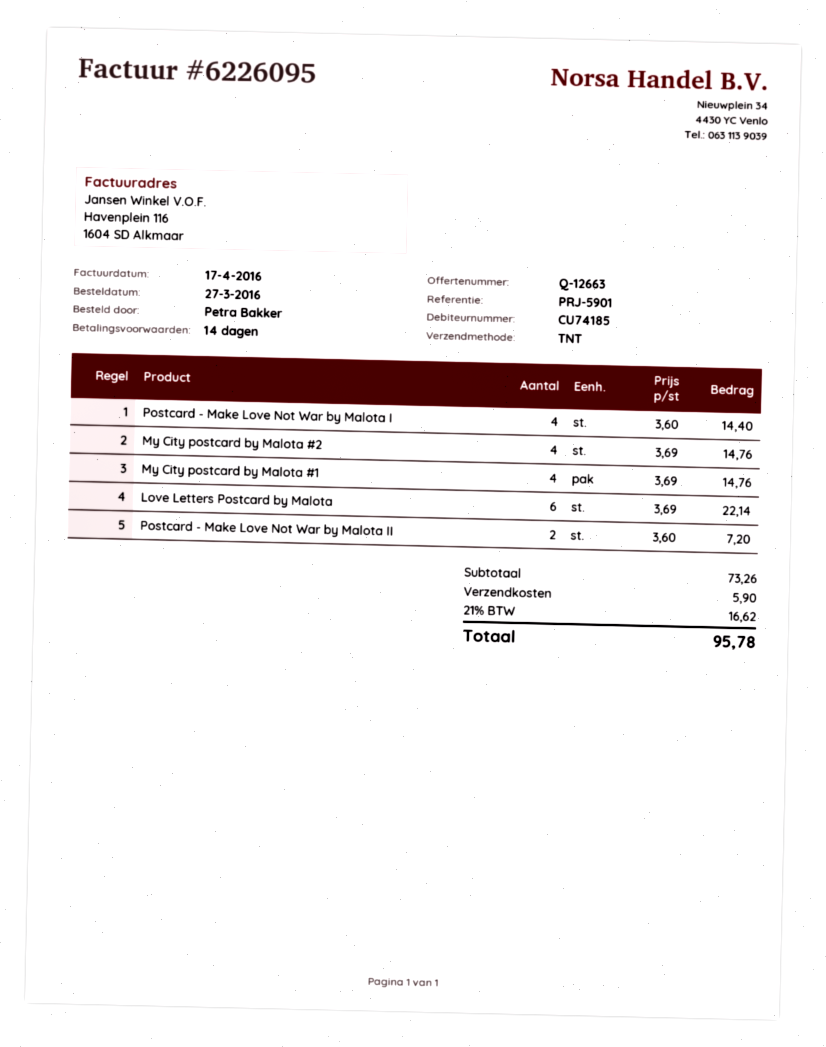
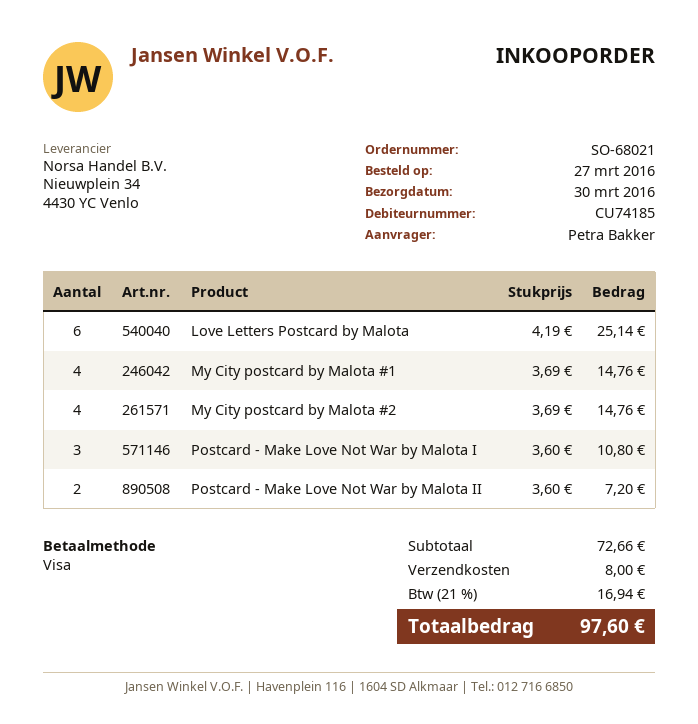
Postcard - Make Love Not War by Malota I: 4 x 3.60 = 14.40 -> 3 x 3.60 = 10.80
Love Letters Postcard by Malota: 6 x 3.69 = 22.14 -> 6 x 4.19 = 25.14
subtotal: 73.26 -> 72.66
shipping: 5.90 -> 8.00
tax: 21% = 16.62 -> 21% = 16.94
total: 95.78 -> 97.60

